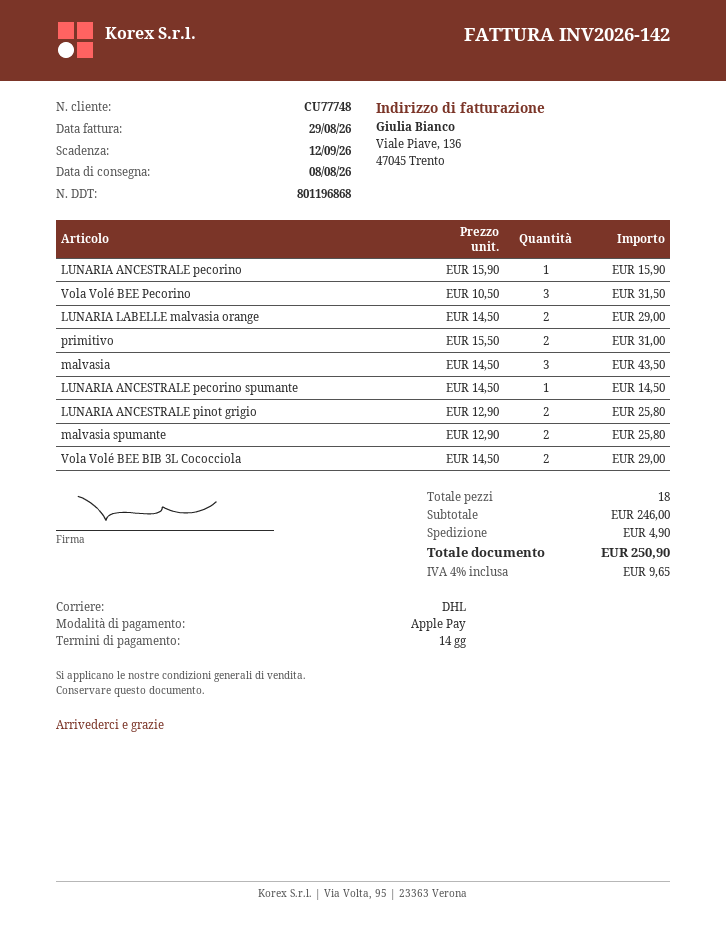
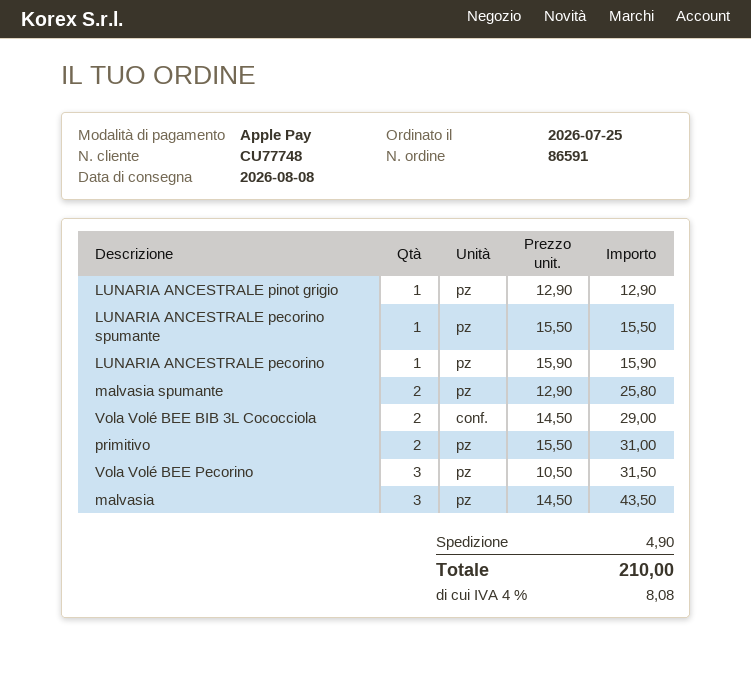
LUNARIA LABELLE malvasia orange: 2 x 14.50 = 29.00 -> none
LUNARIA ANCESTRALE pecorino spumante: 1 x 14.50 = 14.50 -> 1 x 15.50 = 15.50
LUNARIA ANCESTRALE pinot grigio: 2 x 12.90 = 25.80 -> 1 x 12.90 = 12.90
tax: 4% = 9.65 -> 4% = 8.08
total: 250.90 -> 210.00

